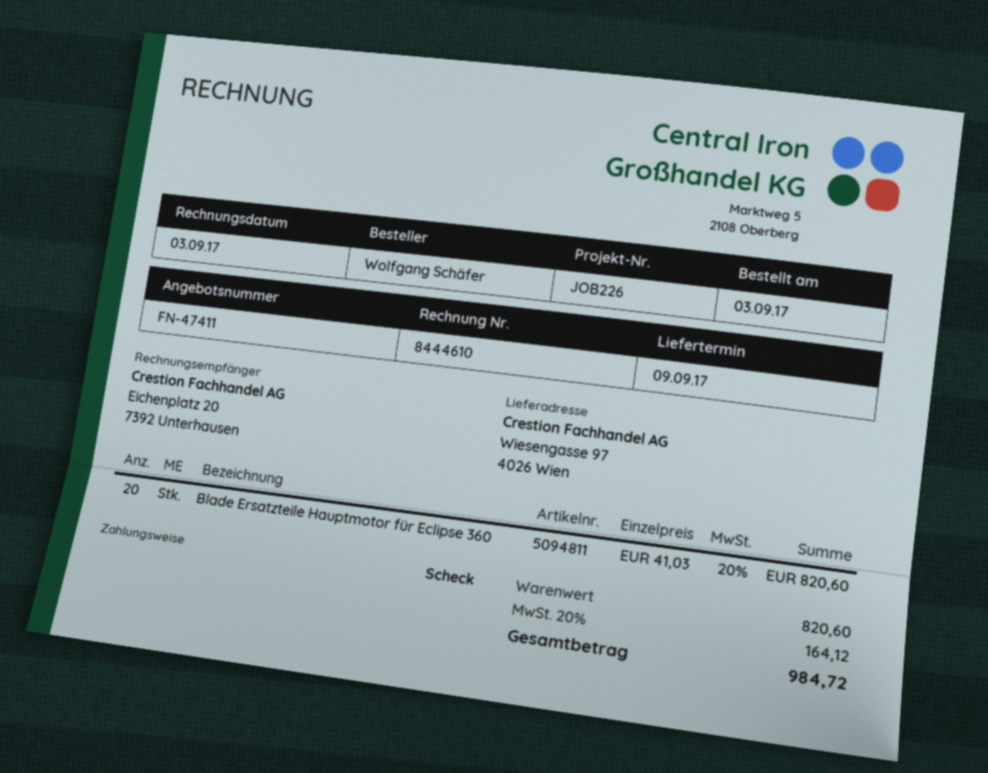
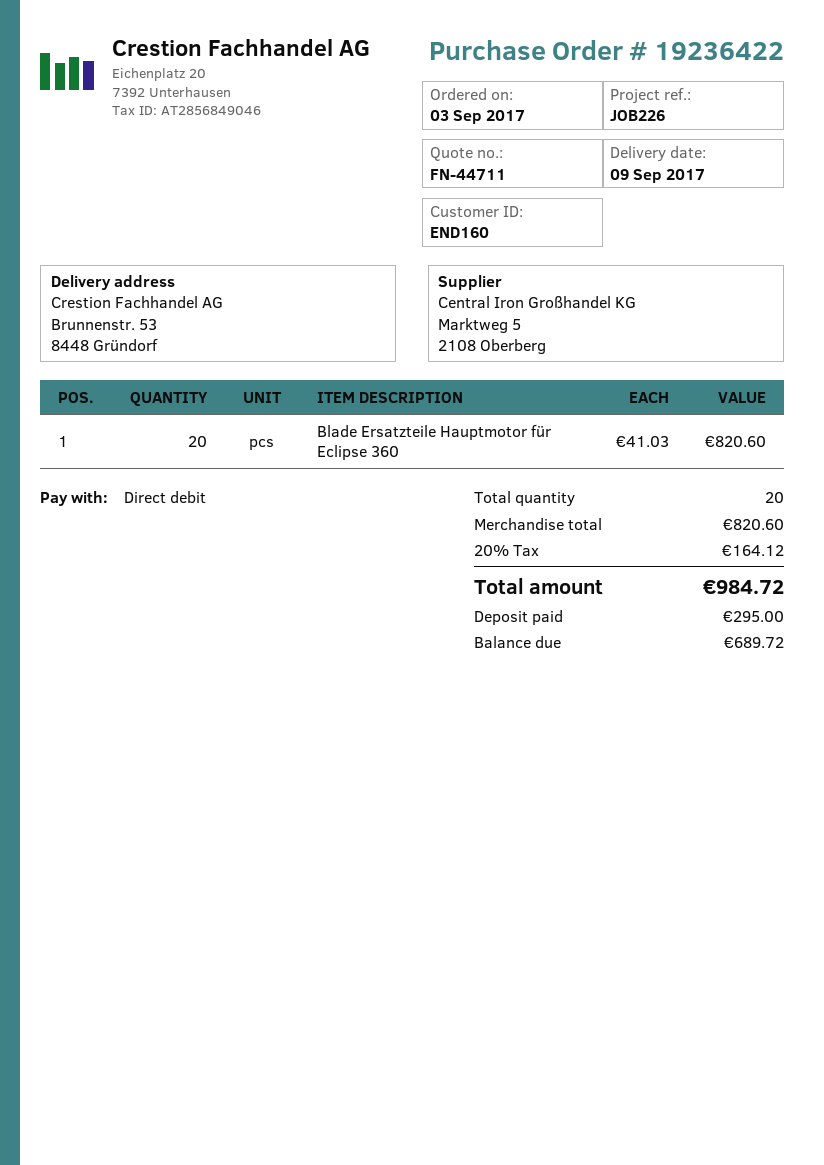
quote number: FN-47411 -> FN-44711
payment method: cheque -> direct debit
ship to: Wiesengasse 97, 4026 Wien -> Brunnenstr. 53, 8448 Gründorf

